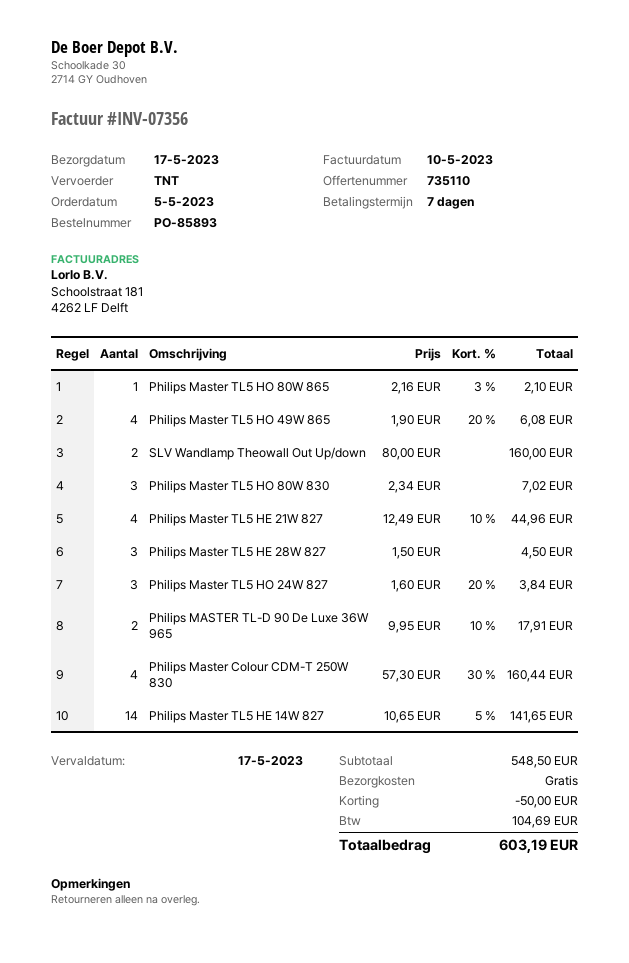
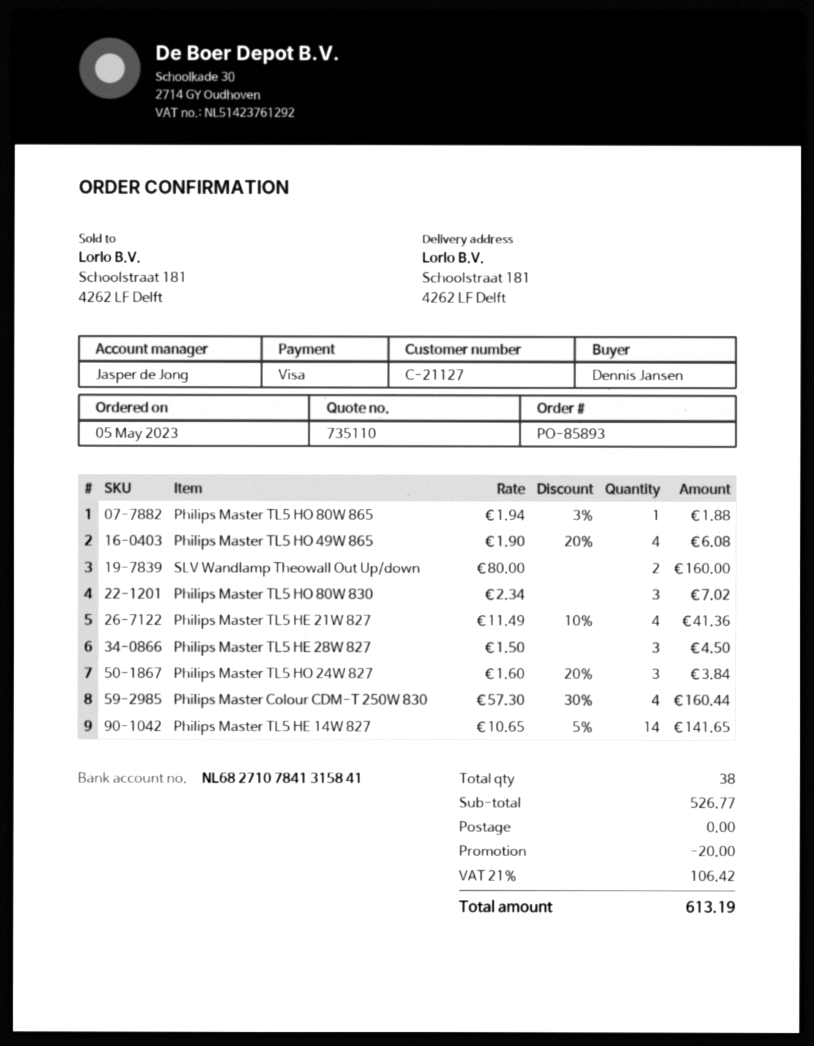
Philips Master TL5 HO 80W 865: 1 x 2.16 - 3% = 2.10 -> 1 x 1.94 - 3% = 1.88
Philips Master TL5 HE 21W 827: 4 x 12.49 - 10% = 44.96 -> 4 x 11.49 - 10% = 41.36
Philips MASTER TL-D 90 De Luxe 36W 965: 2 x 9.95 - 10% = 17.91 -> none
subtotal: 548.50 -> 526.77
discount: 50.00 -> 20.00
tax: 104.69 -> 106.42
total: 603.19 -> 613.19

